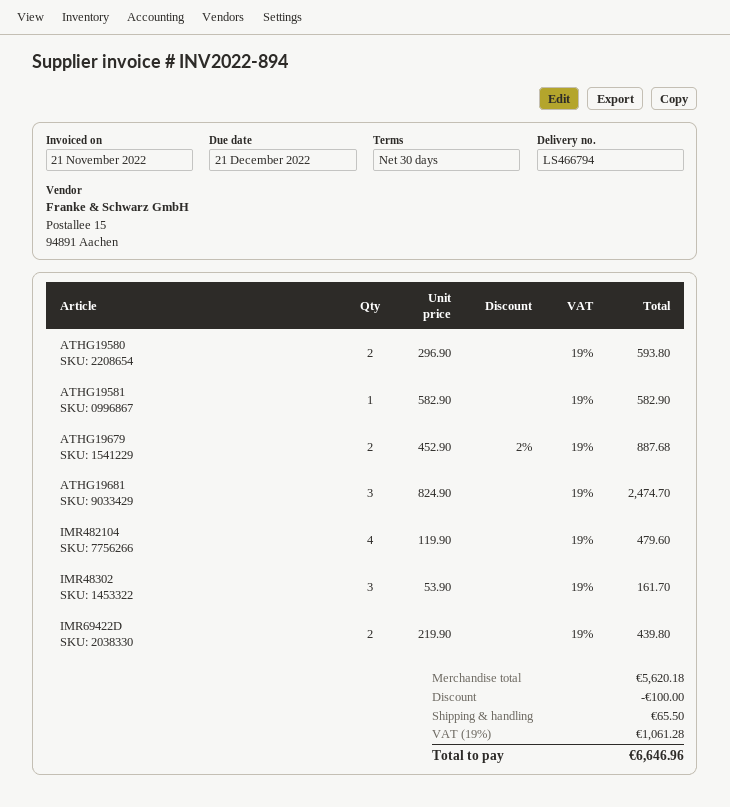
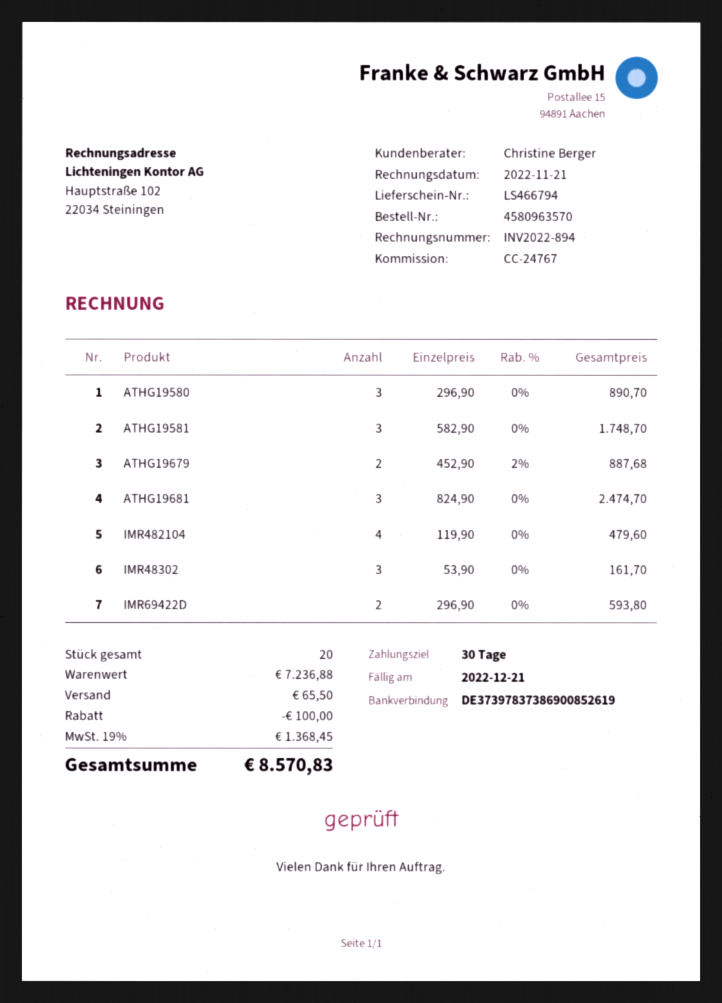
ATHG19580: 2 x 296.90 = 593.80 -> 3 x 296.90 = 890.70
ATHG19581: 1 x 582.90 = 582.90 -> 3 x 582.90 = 1748.70
IMR69422D: 2 x 219.90 = 439.80 -> 2 x 296.90 = 593.80
subtotal: 5620.18 -> 7236.88
tax: 19% = 1061.28 -> 19% = 1368.45
total: 6646.96 -> 8570.83

